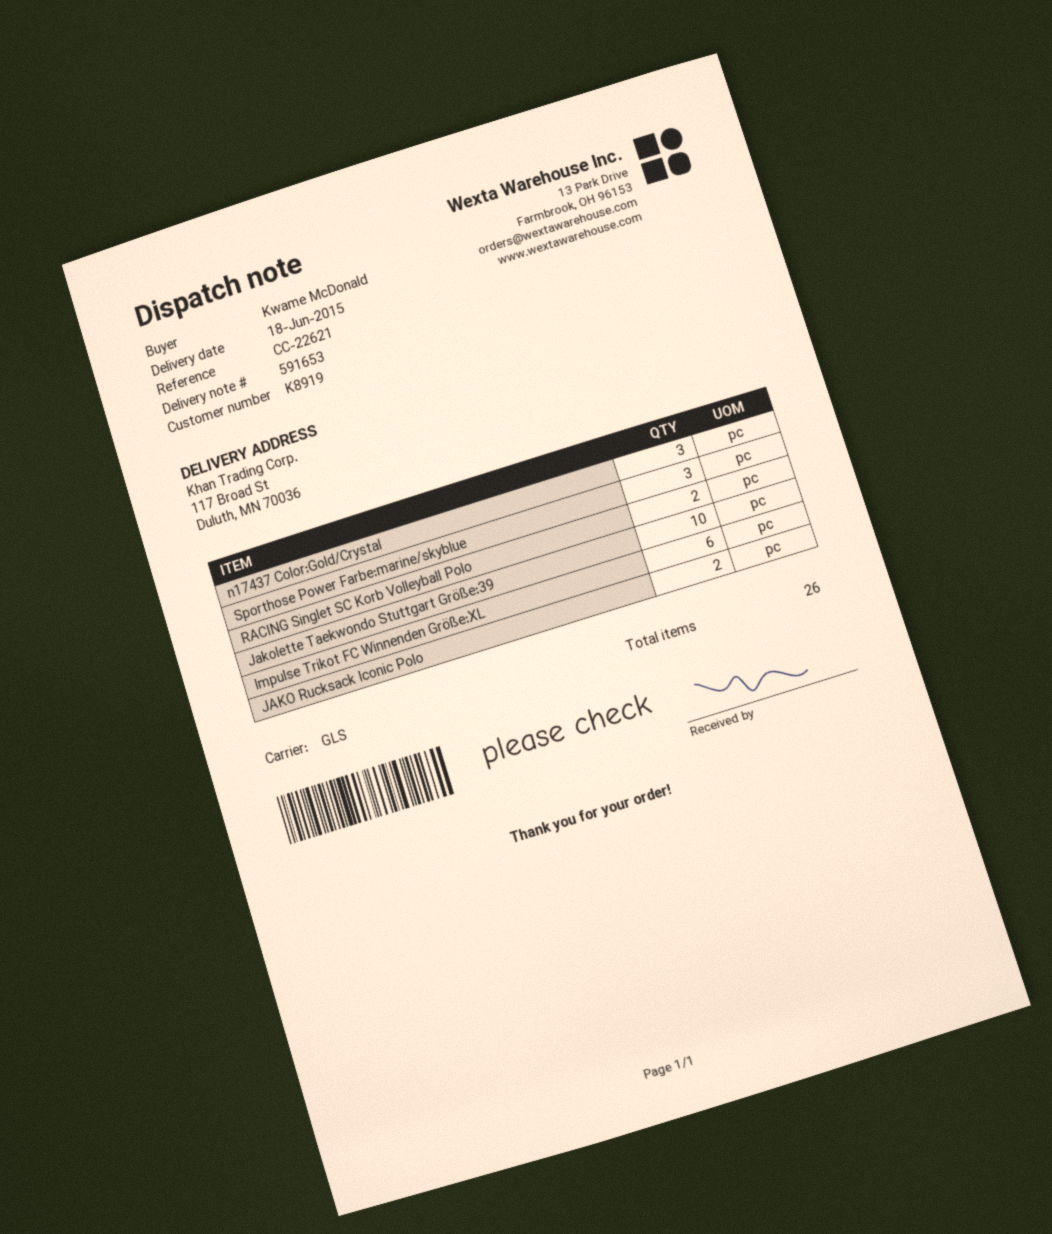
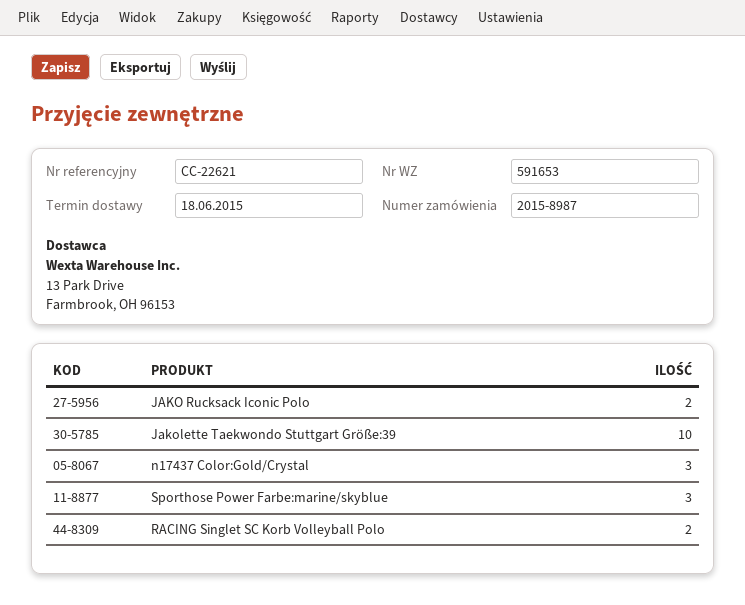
Impulse Trikot FC Winnenden Größe:XL: 6 -> none

